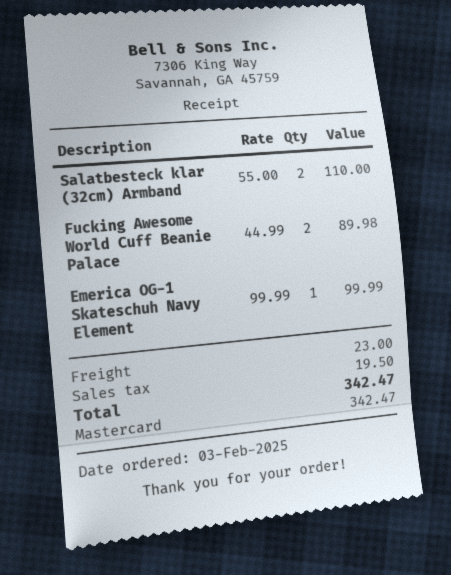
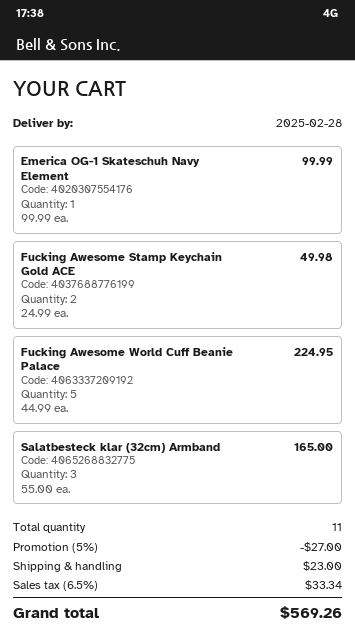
Salatbesteck klar (32cm) Armband: 2 x 55.00 = 110.00 -> 3 x 55.00 = 165.00
Fucking Awesome World Cuff Beanie Palace: 2 x 44.99 = 89.98 -> 5 x 44.99 = 224.95
Fucking Awesome Stamp Keychain Gold ACE: none -> 2 x 24.99 = 49.98
discount: none -> 5% = 27.00
tax: 19.50 -> 33.34
total: 342.47 -> 569.26

